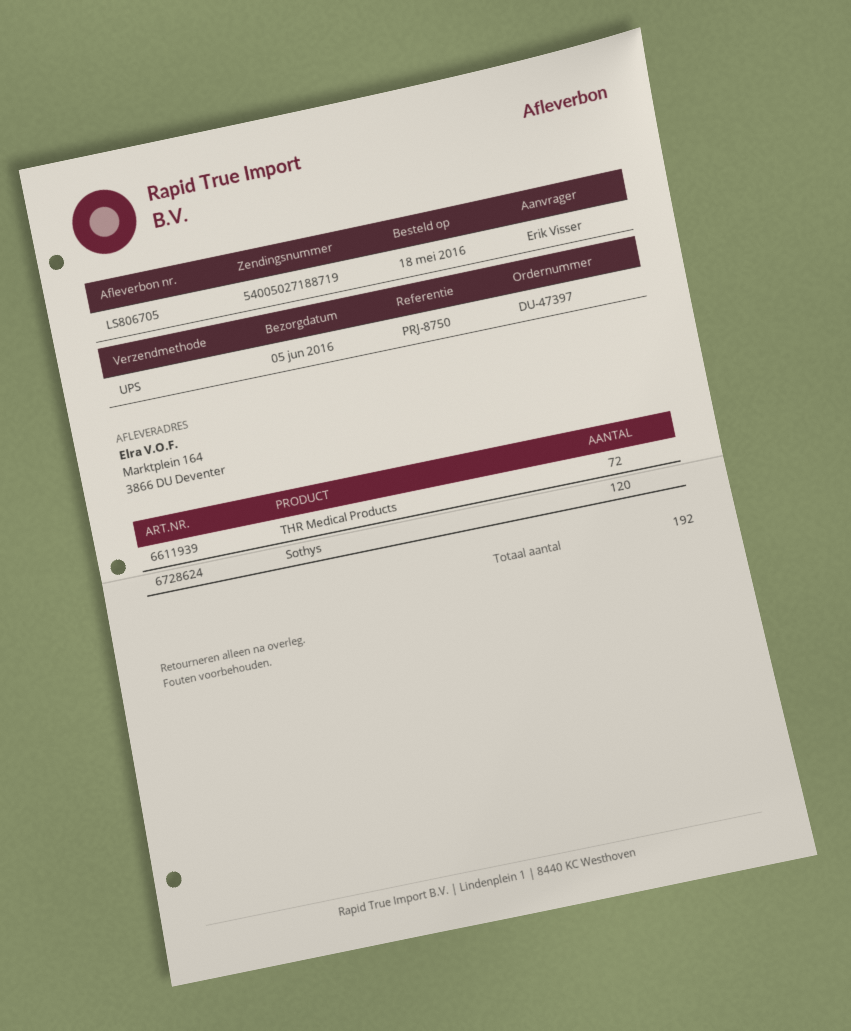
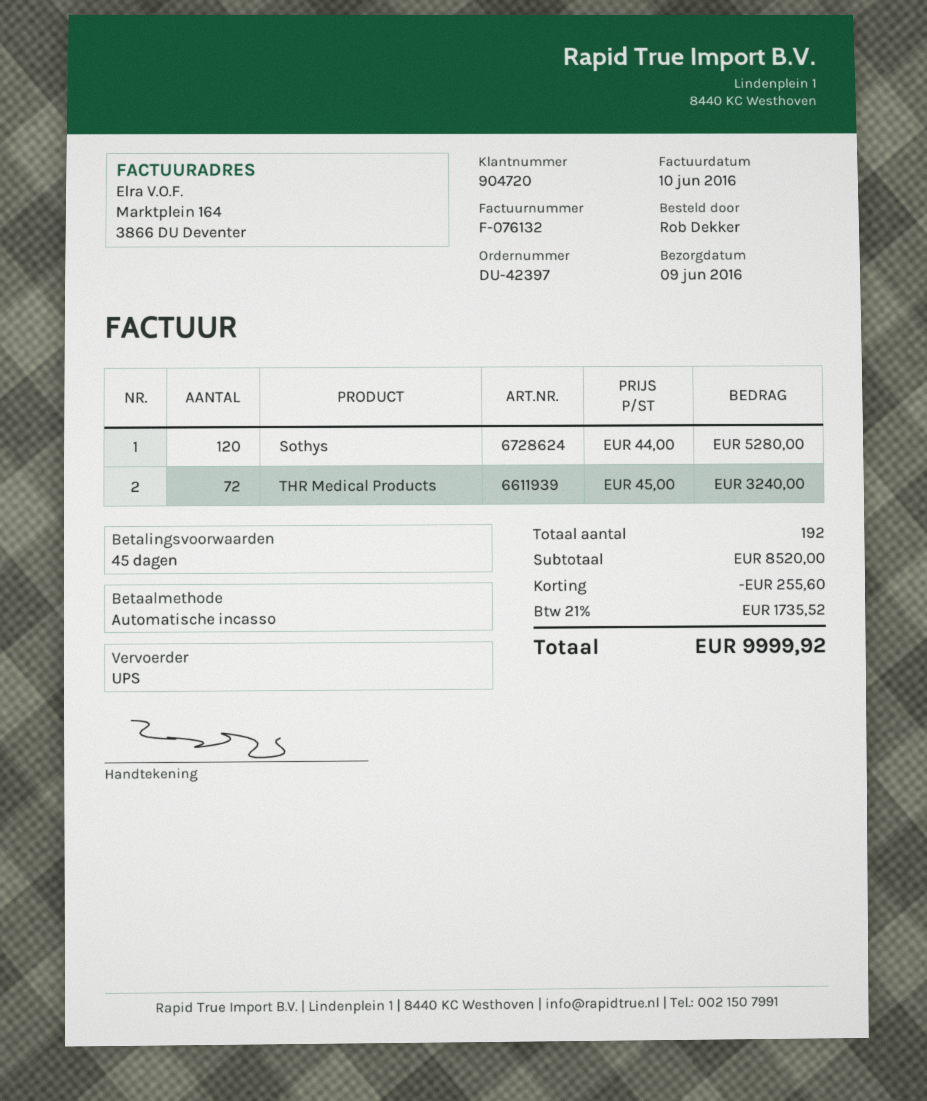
order number: DU-47397 -> DU-42397
delivery date: 2016-06-05 -> 2016-06-09
ordered by: Erik Visser -> Rob Dekker

